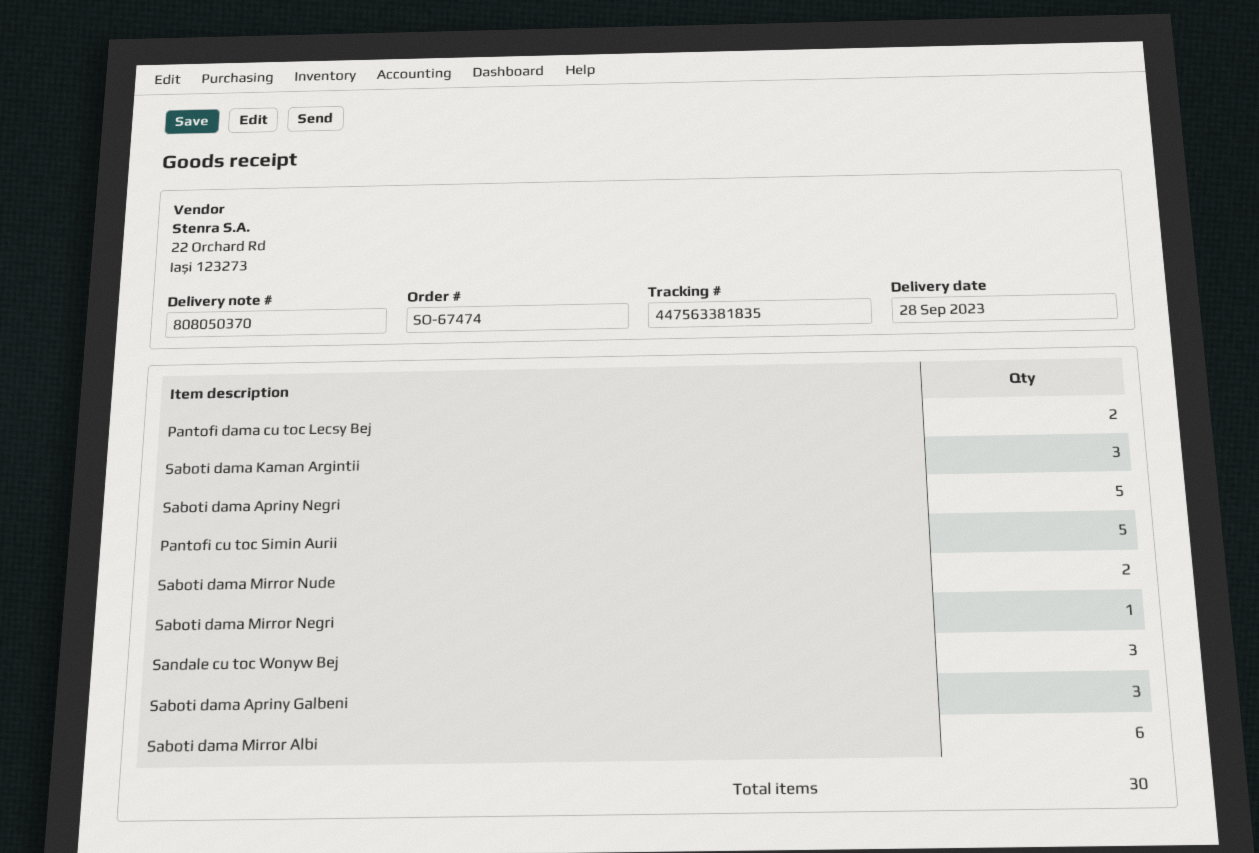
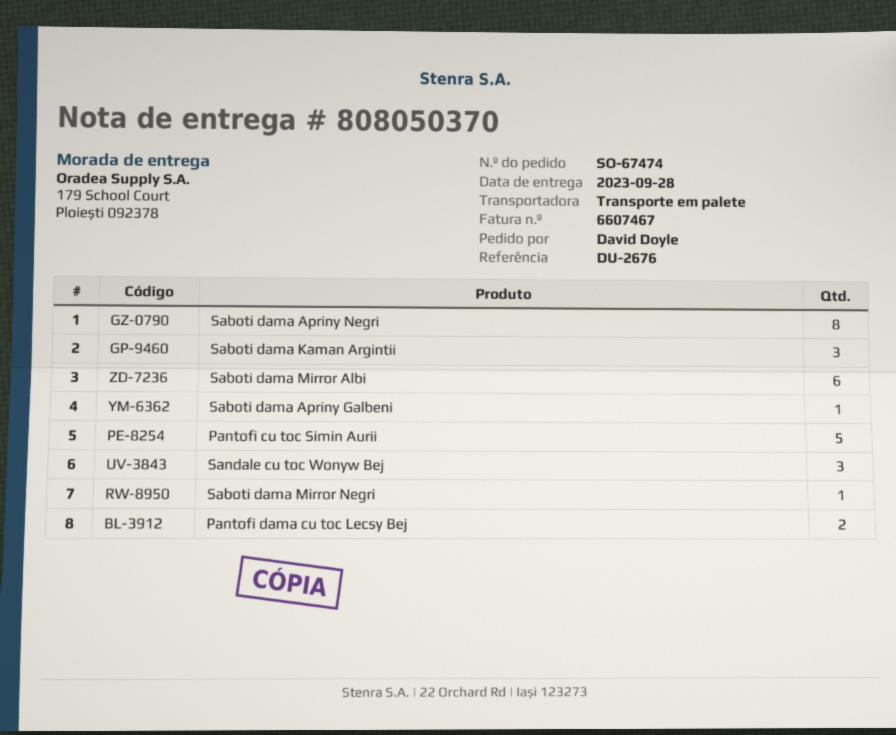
Saboti dama Apriny Negri: 5 -> 8
Saboti dama Mirror Nude: 2 -> none
Saboti dama Apriny Galbeni: 3 -> 1

